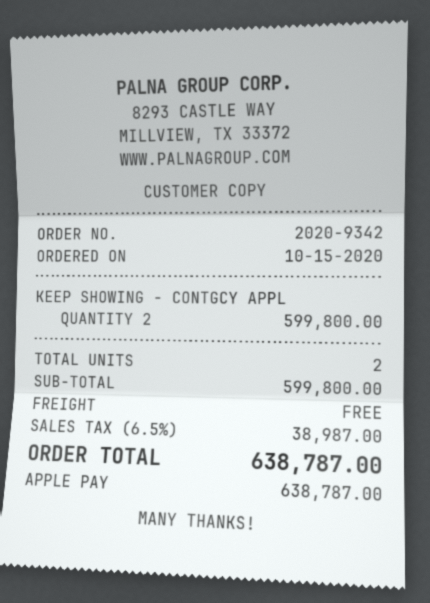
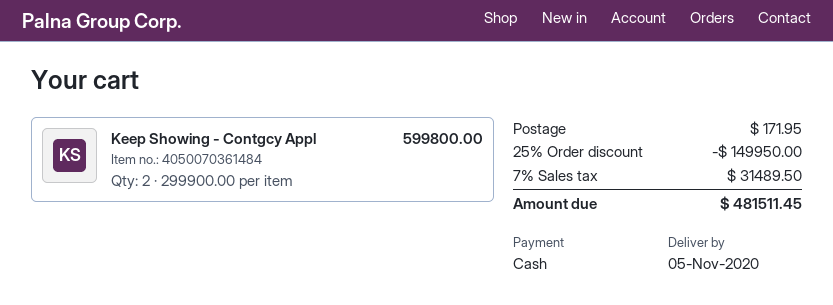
payment method: Apple Pay -> cash
discount: none -> 25% = 149950.00
shipping: 0.00 -> 171.95
tax: 6.5% = 38987.00 -> 7% = 31489.50
total: 638787.00 -> 481511.45

